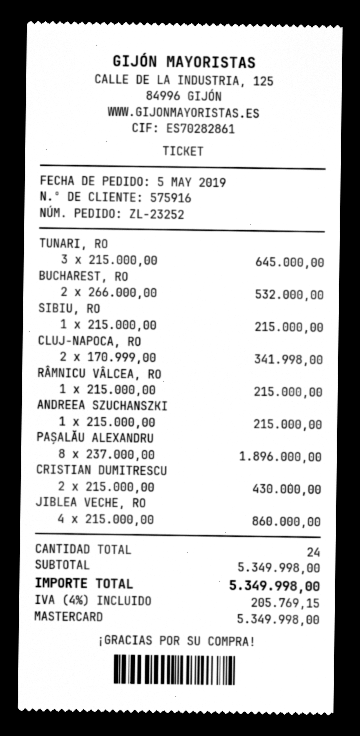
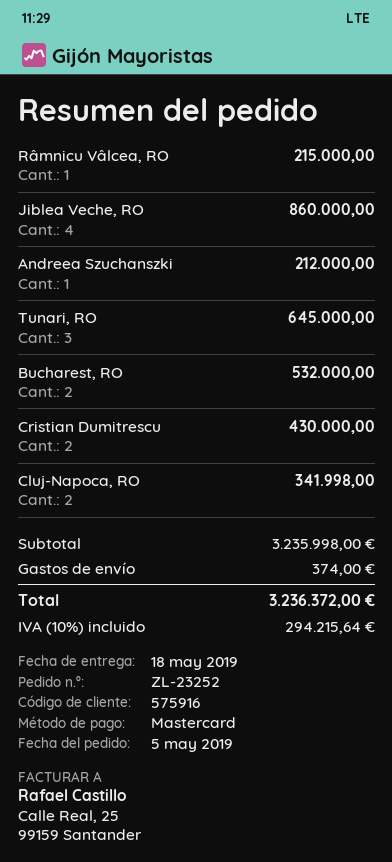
SIBIU, RO: 1 for 215000.00 -> none
ANDREEA SZUCHANSZKI: 1 for 215000.00 -> 1 for 212000.00
PAȘALĂU ALEXANDRU: 8 for 1896000.00 -> none
subtotal: 5349998.00 -> 3235998.00
shipping: none -> 374.00
tax: 4% = 205769.15 -> 10% = 294215.64
total: 5349998.00 -> 3236372.00

